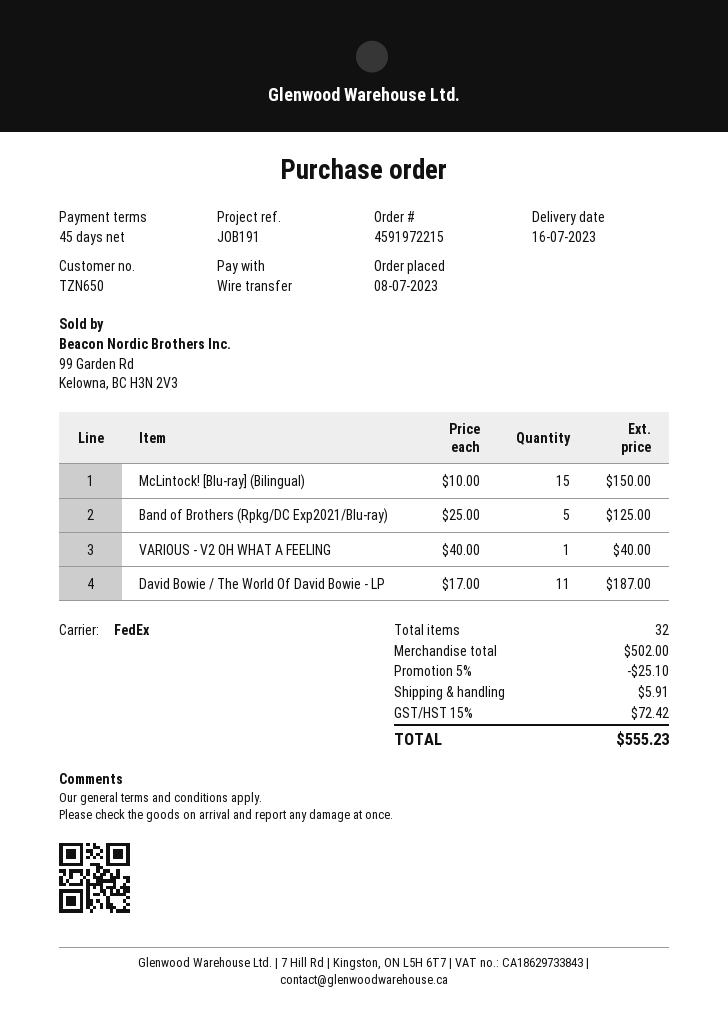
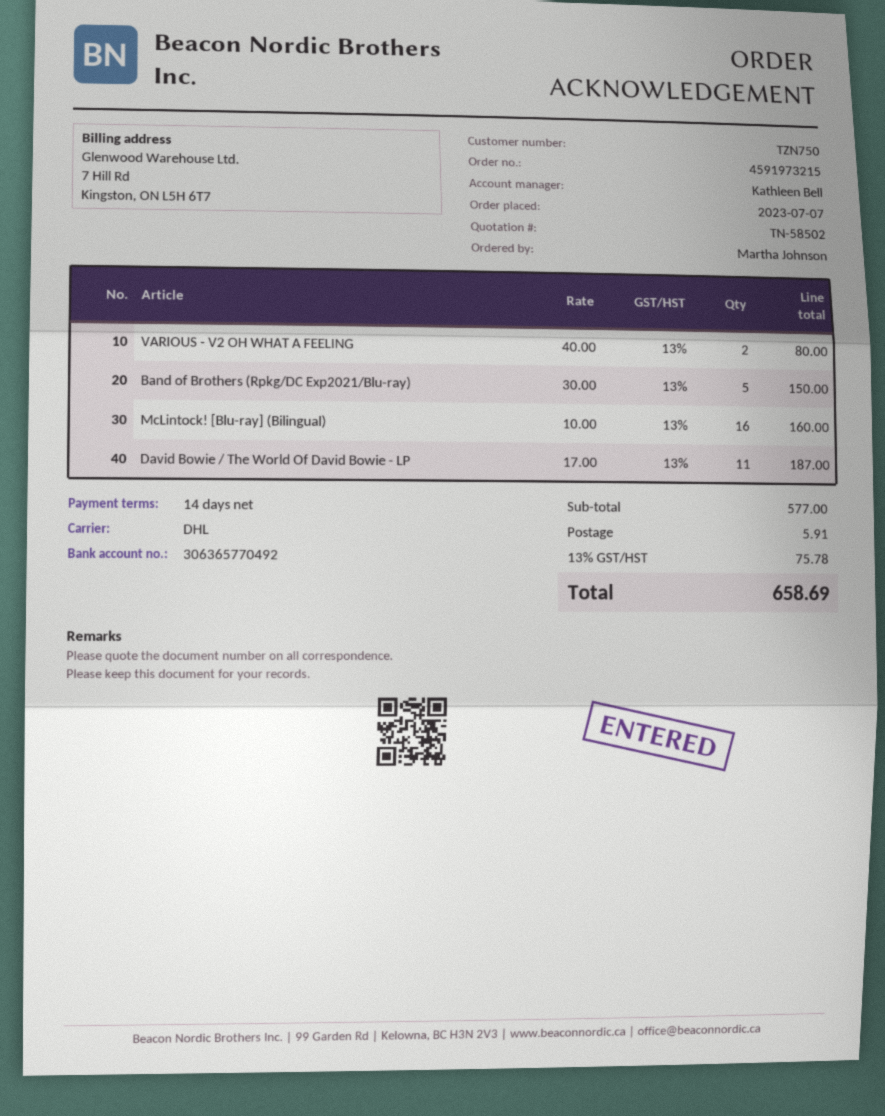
order number: 4591972215 -> 4591973215
order date: 2023-07-08 -> 2023-07-07
payment terms: 45 days -> 14 days
customer number: TZN650 -> TZN750
shipping method: FedEx -> DHL
McLintock! [Blu-ray] (Bilingual): 15 x 10.00 = 150.00 -> 16 x 10.00 = 160.00
Band of Brothers (Rpkg/DC Exp2021/Blu-ray): 5 x 25.00 = 125.00 -> 5 x 30.00 = 150.00
VARIOUS - V2 OH WHAT A FEELING: 1 x 40.00 = 40.00 -> 2 x 40.00 = 80.00
subtotal: 502.00 -> 577.00
discount: 5% = 25.10 -> none
tax: 15% = 72.42 -> 13% = 75.78
total: 555.23 -> 658.69

